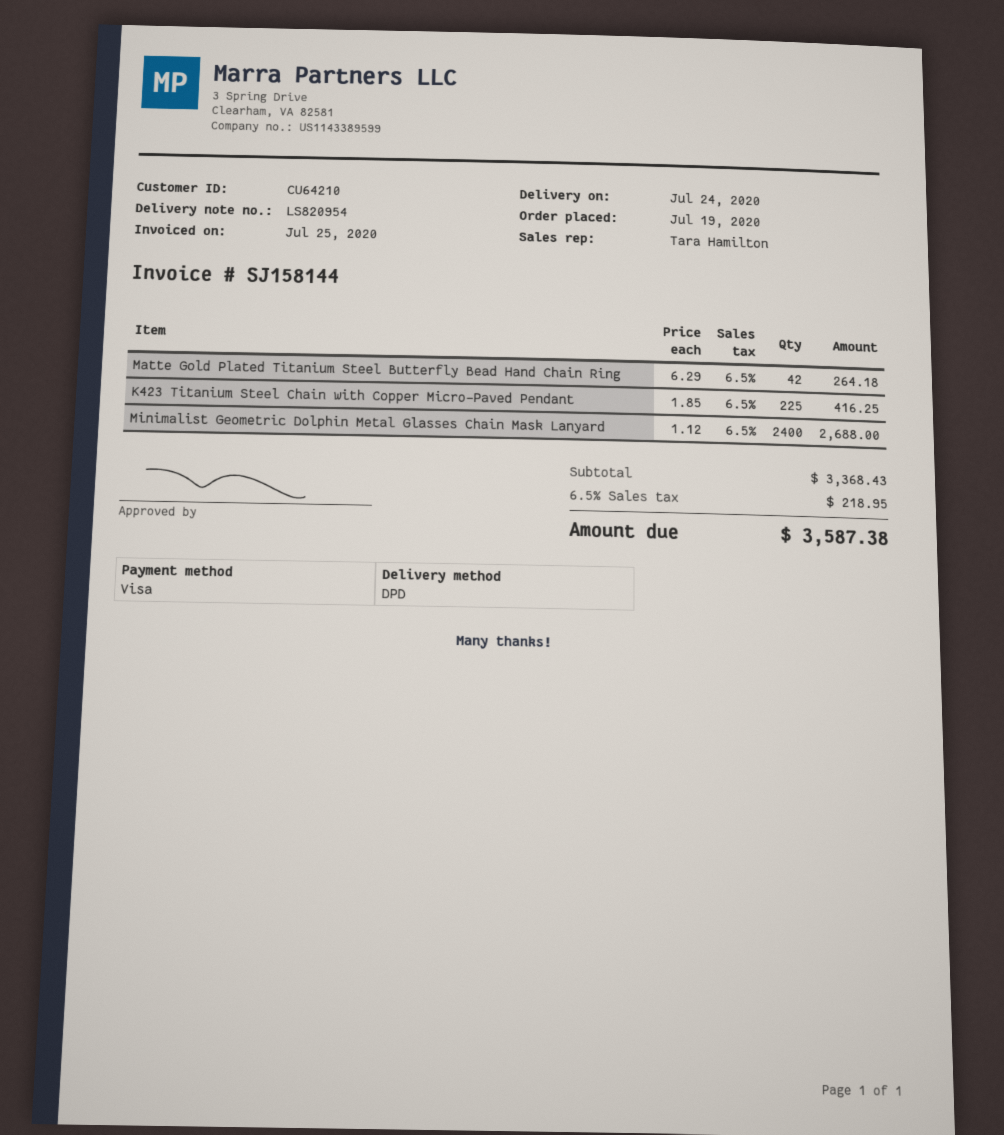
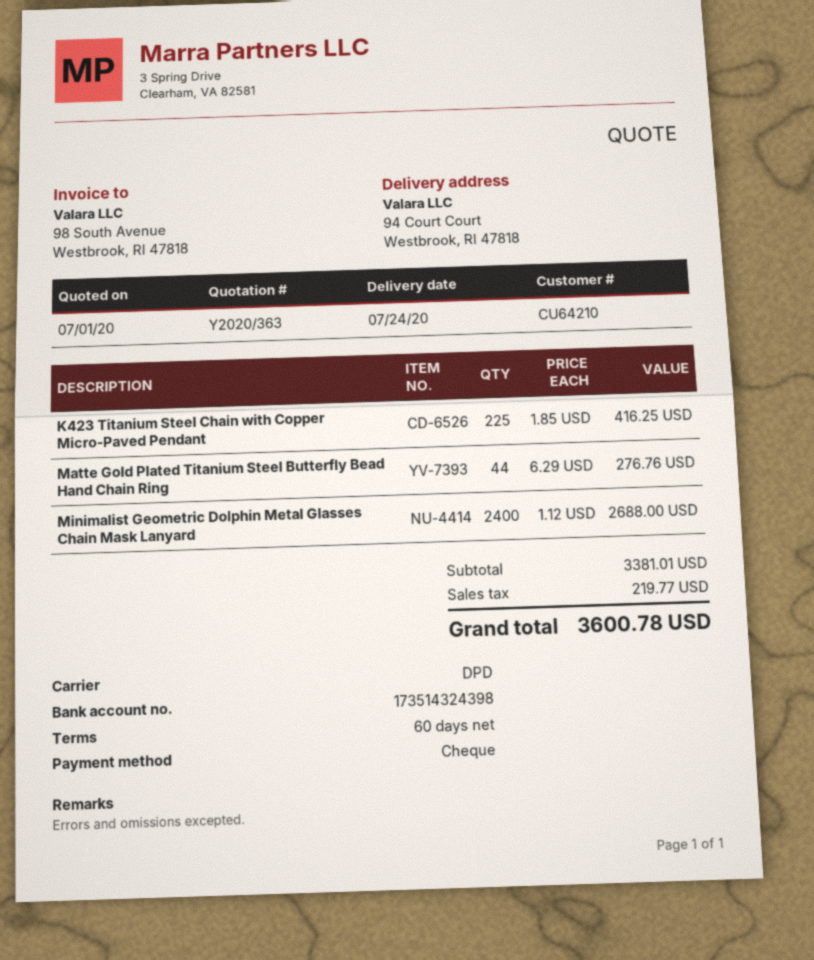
payment method: Visa -> cheque
Matte Gold Plated Titanium Steel Butterfly Bead Hand Chain Ring: 42 x 6.29 = 264.18 -> 44 x 6.29 = 276.76
subtotal: 3368.43 -> 3381.01
tax: 218.95 -> 219.77
total: 3587.38 -> 3600.78

